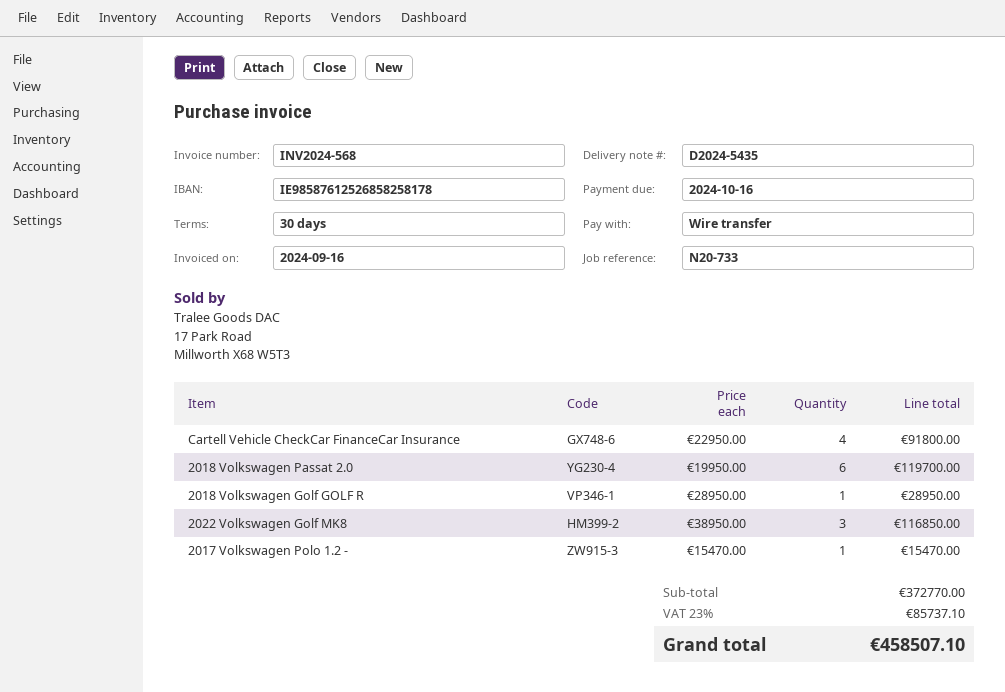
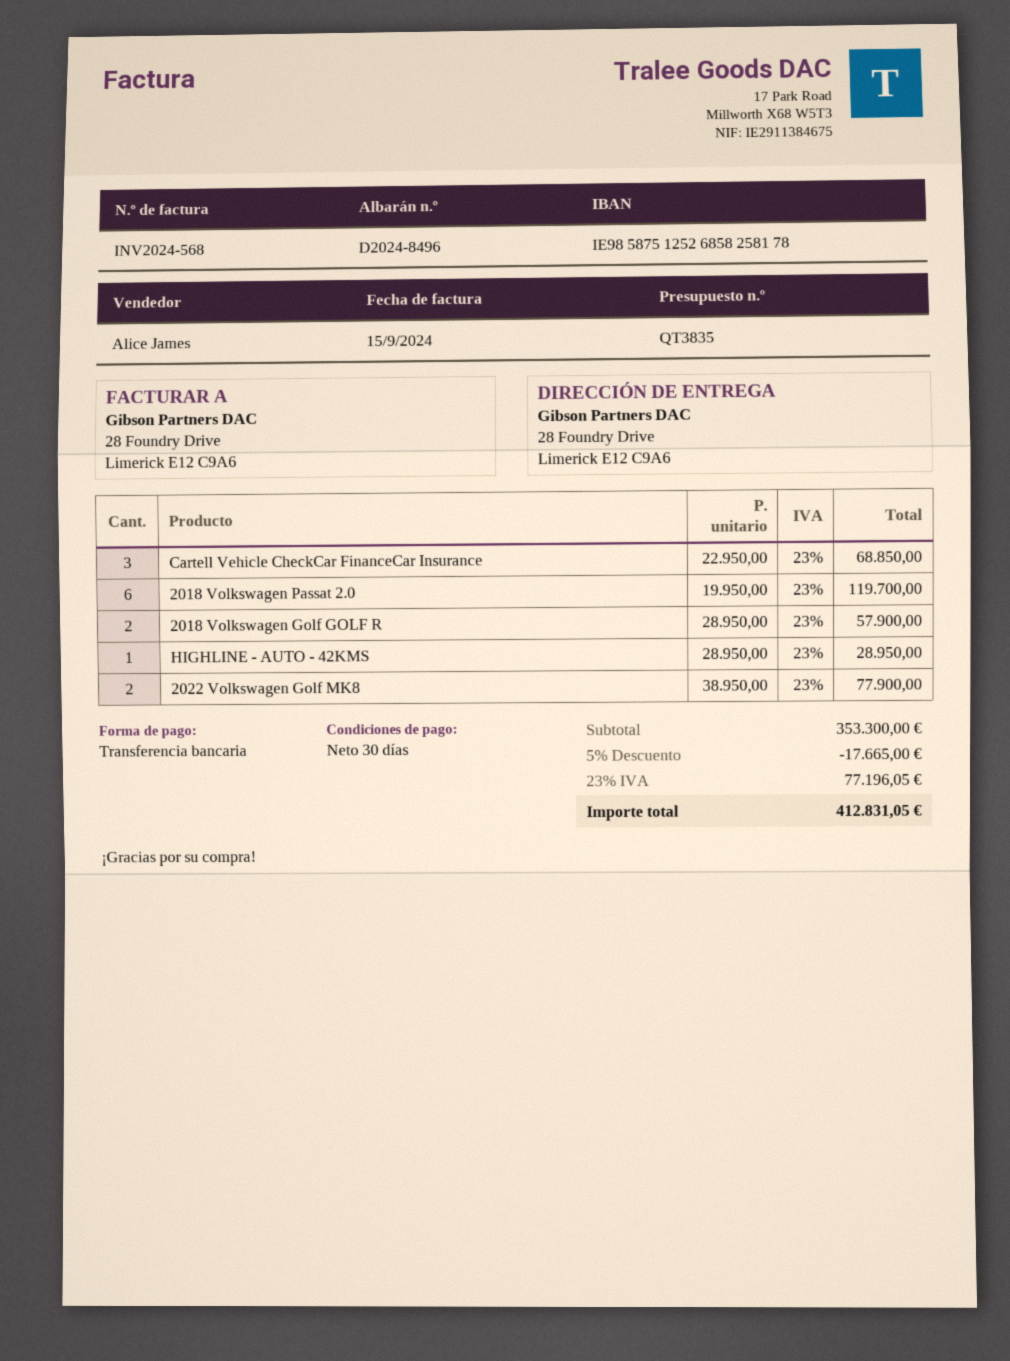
delivery note number: D2024-5435 -> D2024-8496
invoice date: 2024-09-16 -> 2024-09-15
bank account: IE98587612526858258178 -> IE98587512526858258178
Cartell Vehicle CheckCar FinanceCar Insurance: 4 x 22950.00 = 91800.00 -> 3 x 22950.00 = 68850.00
2018 Volkswagen Golf GOLF R: 1 x 28950.00 = 28950.00 -> 2 x 28950.00 = 57900.00
2022 Volkswagen Golf MK8: 3 x 38950.00 = 116850.00 -> 2 x 38950.00 = 77900.00
2017 Volkswagen Polo 1.2 -: 1 x 15470.00 = 15470.00 -> none
HIGHLINE - AUTO - 42KMS: none -> 1 x 28950.00 = 28950.00
subtotal: 372770.00 -> 353300.00
discount: none -> 5% = 17665.00
tax: 23% = 85737.10 -> 23% = 77196.05
total: 458507.10 -> 412831.05

